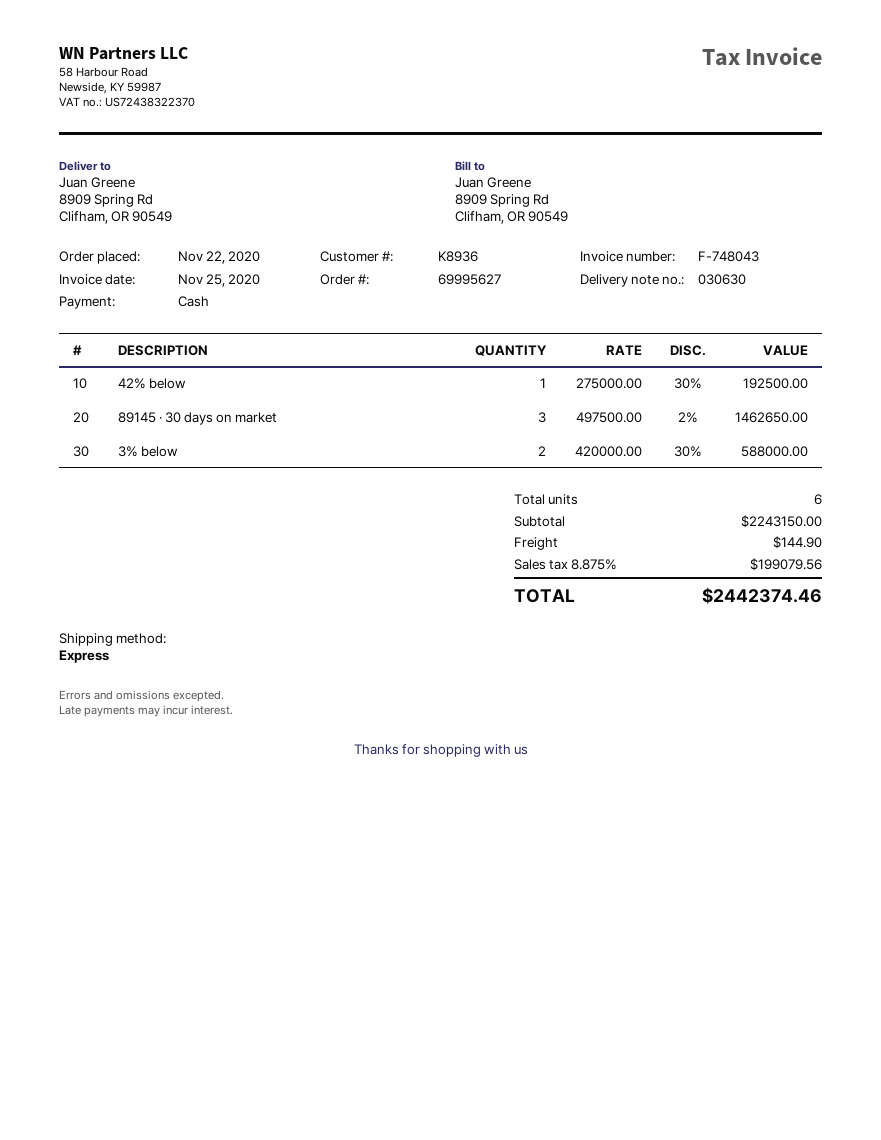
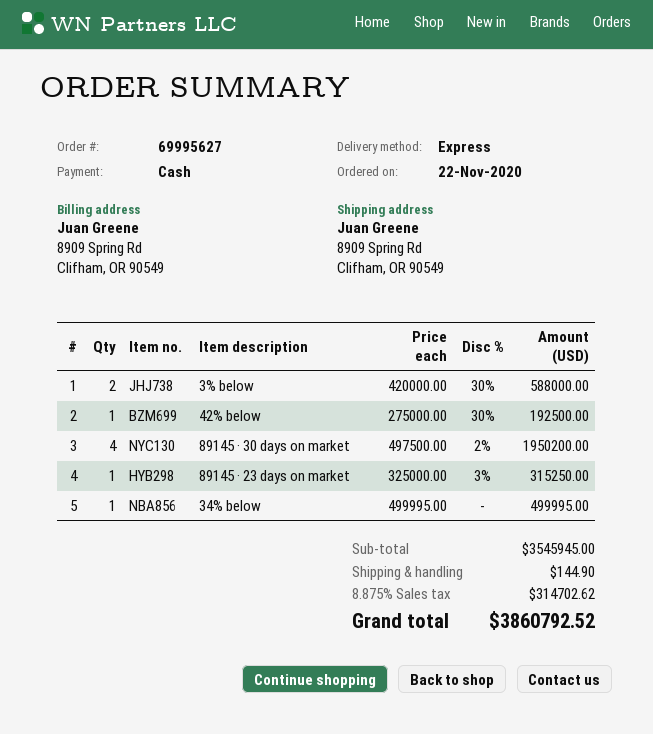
89145 · 30 days on market: 3 x 497500.00 - 2% = 1462650.00 -> 4 x 497500.00 - 2% = 1950200.00
89145 · 23 days on market: none -> 1 x 325000.00 - 3% = 315250.00
34% below: none -> 1 x 499995.00 = 499995.00
subtotal: 2243150.00 -> 3545945.00
tax: 8.875% = 199079.56 -> 8.875% = 314702.62
total: 2442374.46 -> 3860792.52

